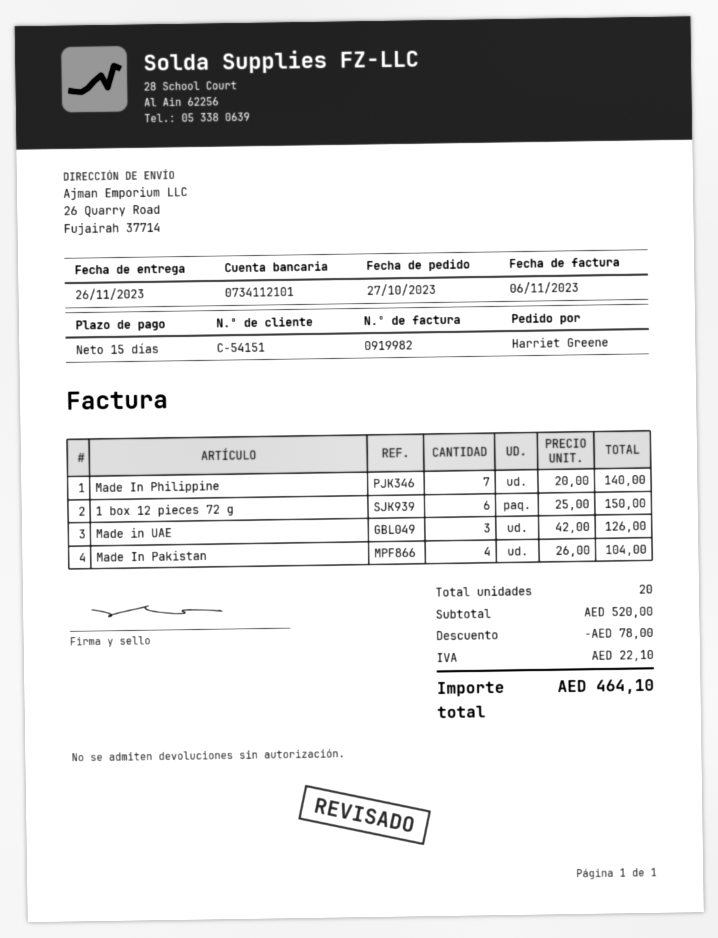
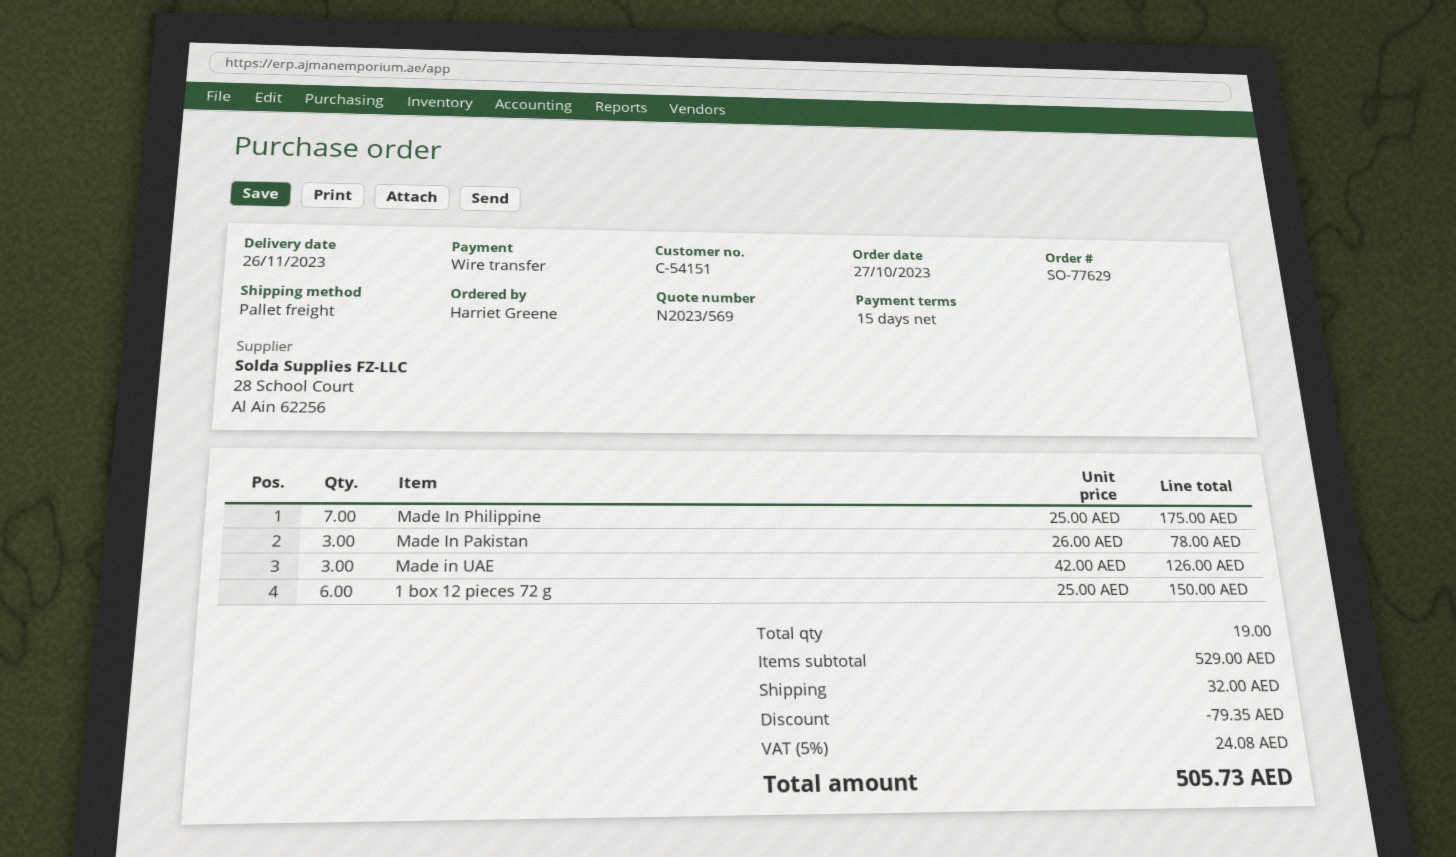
Made In Philippine: 7 x 20.00 = 140.00 -> 7 x 25.00 = 175.00
Made In Pakistan: 4 x 26.00 = 104.00 -> 3 x 26.00 = 78.00
total quantity: 20 -> 19
subtotal: 520.00 -> 529.00
discount: 78.00 -> 79.35
shipping: none -> 32.00
tax: 22.10 -> 24.08
total: 464.10 -> 505.73

